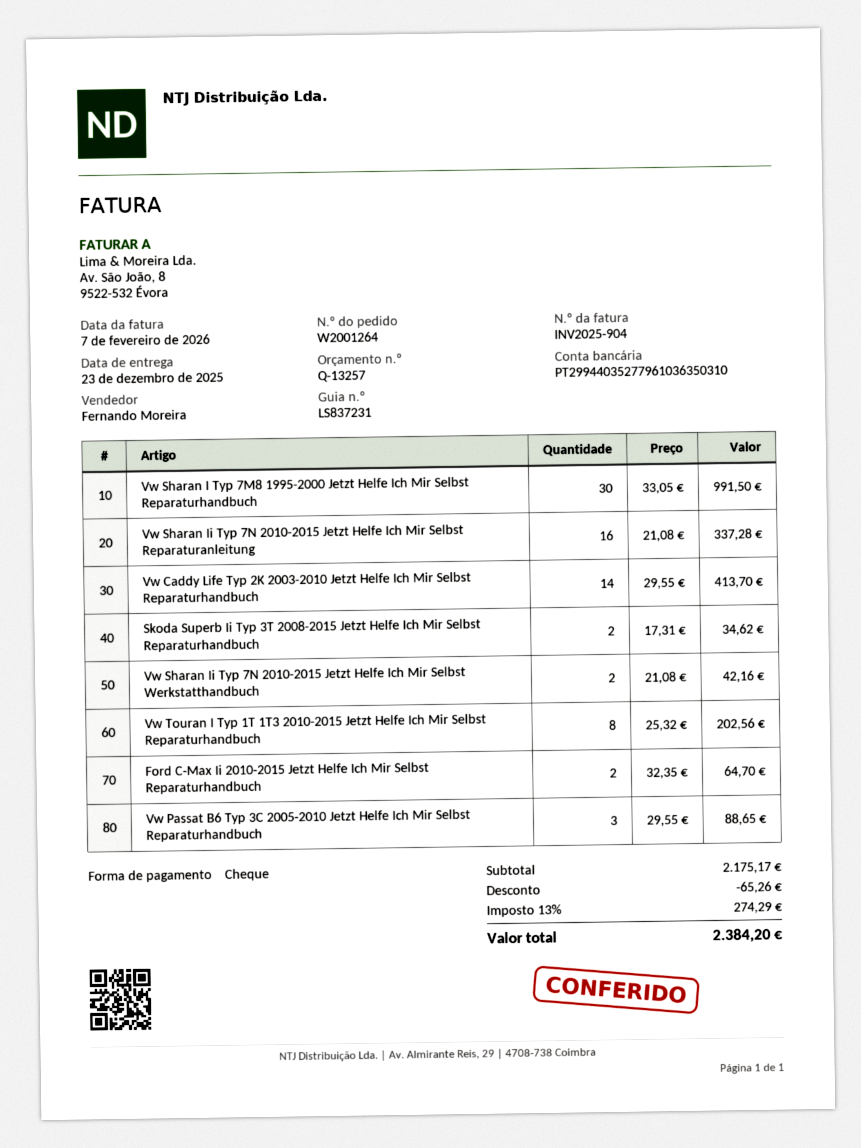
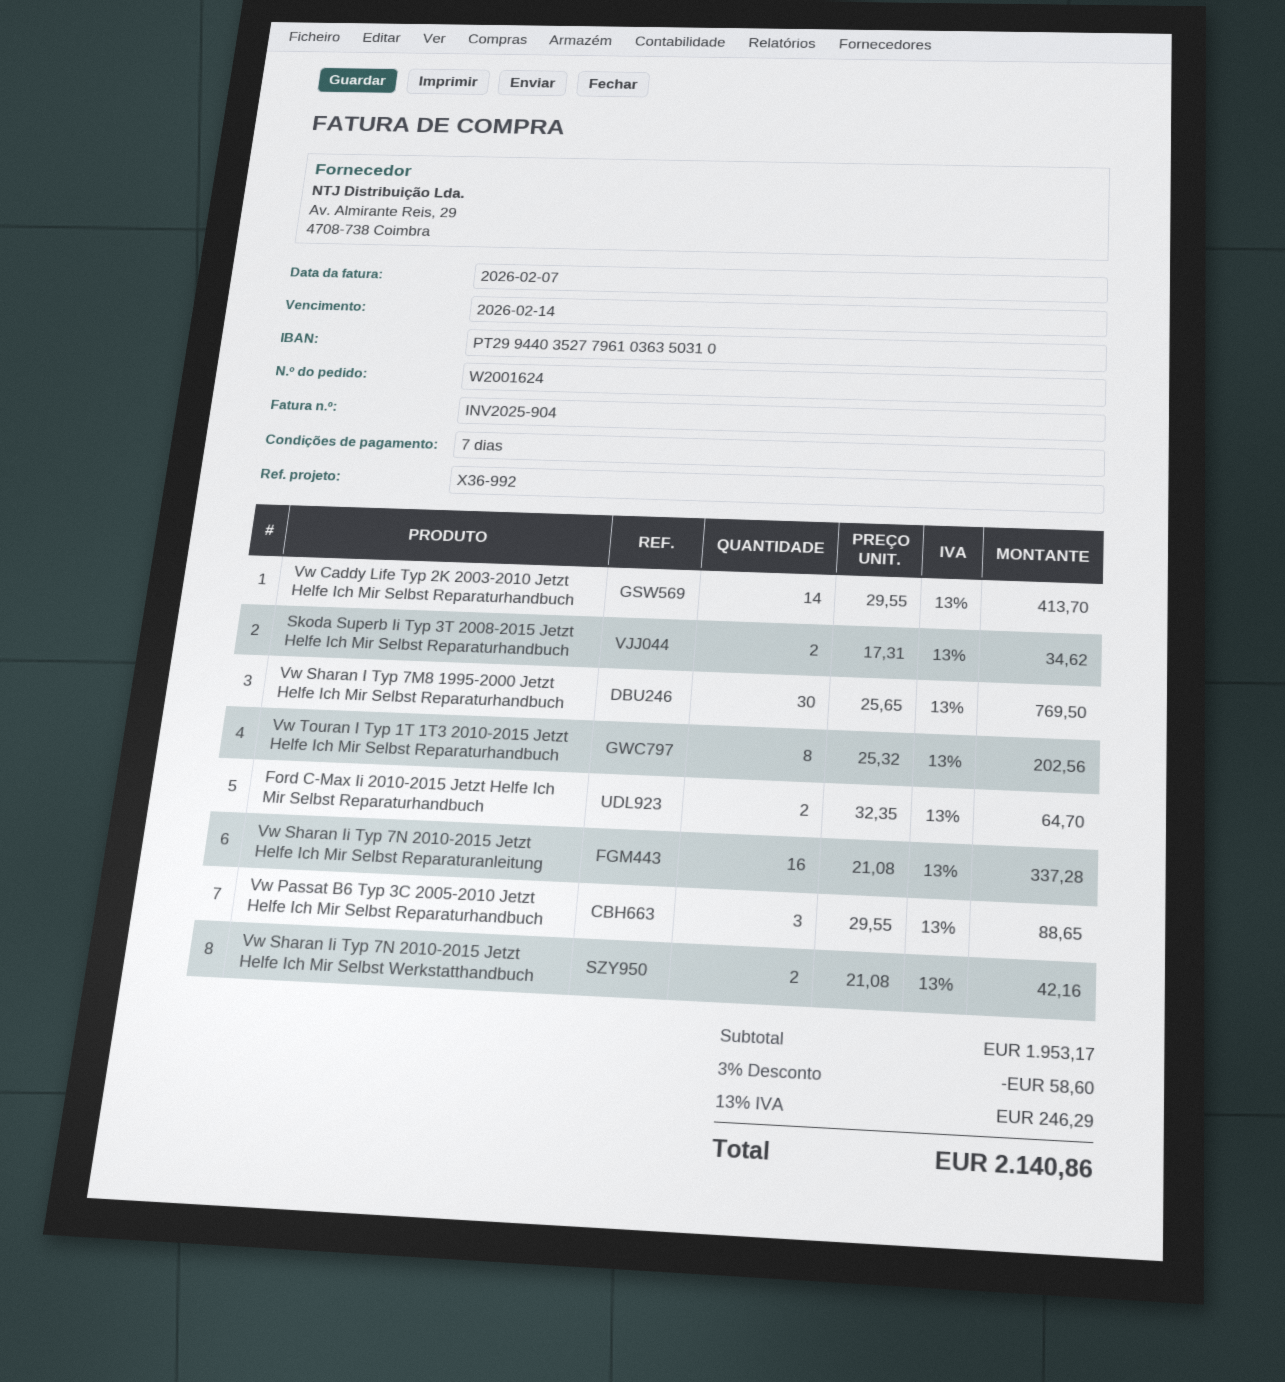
order number: W2001264 -> W2001624
Vw Sharan I Typ 7M8 1995-2000 Jetzt Helfe Ich Mir Selbst Reparaturhandbuch: 30 x 33.05 = 991.50 -> 30 x 25.65 = 769.50
subtotal: 2175.17 -> 1953.17
discount: 65.26 -> 58.60
tax: 13% = 274.29 -> 13% = 246.29
total: 2384.20 -> 2140.86

